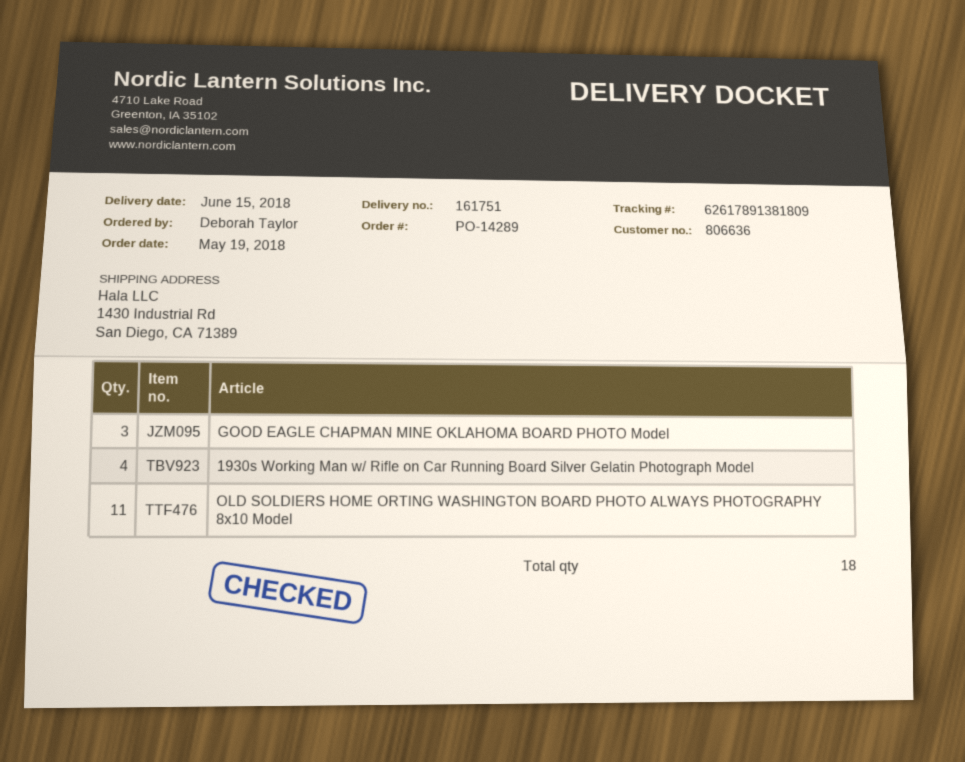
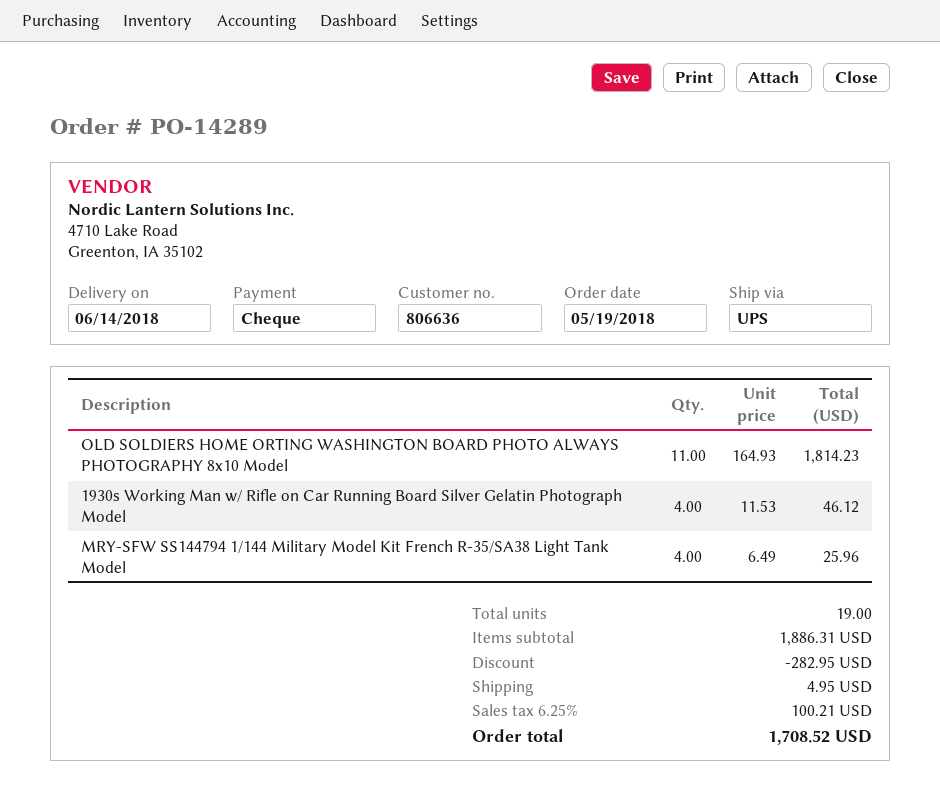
delivery date: 2018-06-15 -> 2018-06-14
GOOD EAGLE CHAPMAN MINE OKLAHOMA BOARD PHOTO Model: 3 -> none
MRY-SFW SS144794 1/144 Military Model Kit French R-35/SA38 Light Tank Model: none -> 4
total quantity: 18 -> 19

